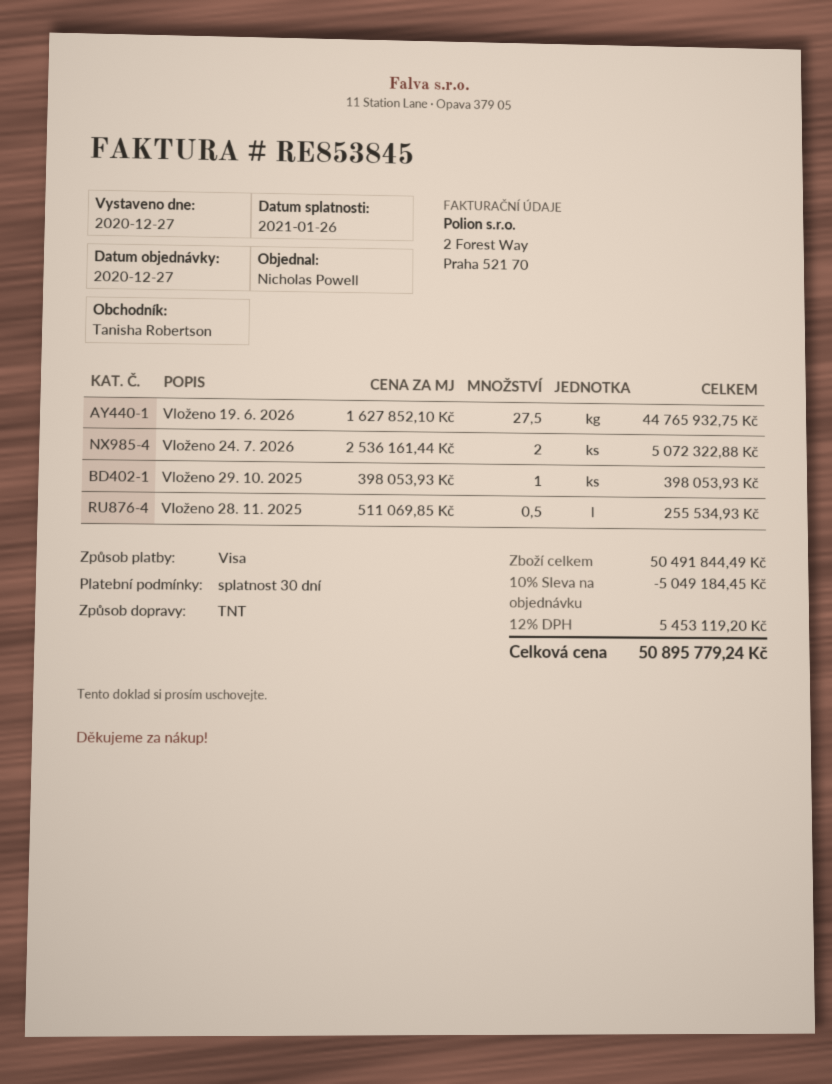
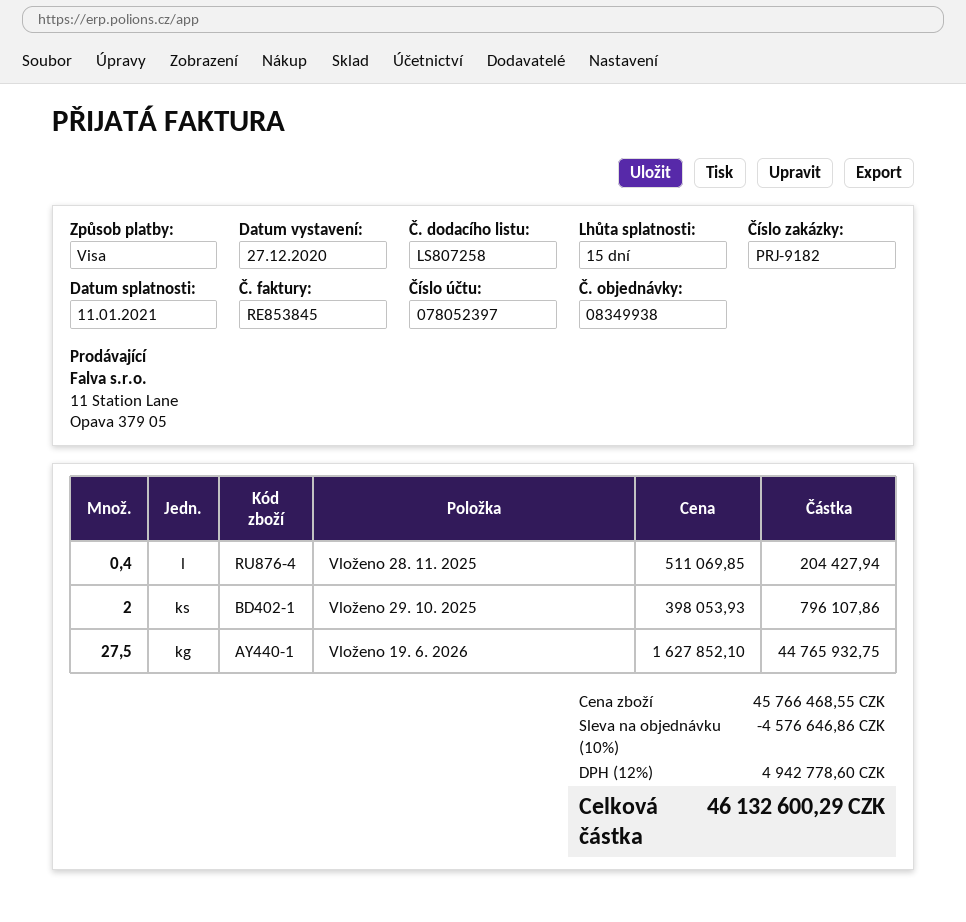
payment terms: 30 days -> 15 days
due date: 2021-01-26 -> 2021-01-11
Vloženo 24. 7. 2026: 2 x 2536161.44 = 5072322.88 -> none
Vloženo 29. 10. 2025: 1 x 398053.93 = 398053.93 -> 2 x 398053.93 = 796107.86
Vloženo 28. 11. 2025: 0.5 x 511069.85 = 255534.93 -> 0.4 x 511069.85 = 204427.94
subtotal: 50491844.49 -> 45766468.55
discount: 10% = 5049184.45 -> 10% = 4576646.86
tax: 12% = 5453119.20 -> 12% = 4942778.60
total: 50895779.24 -> 46132600.29

